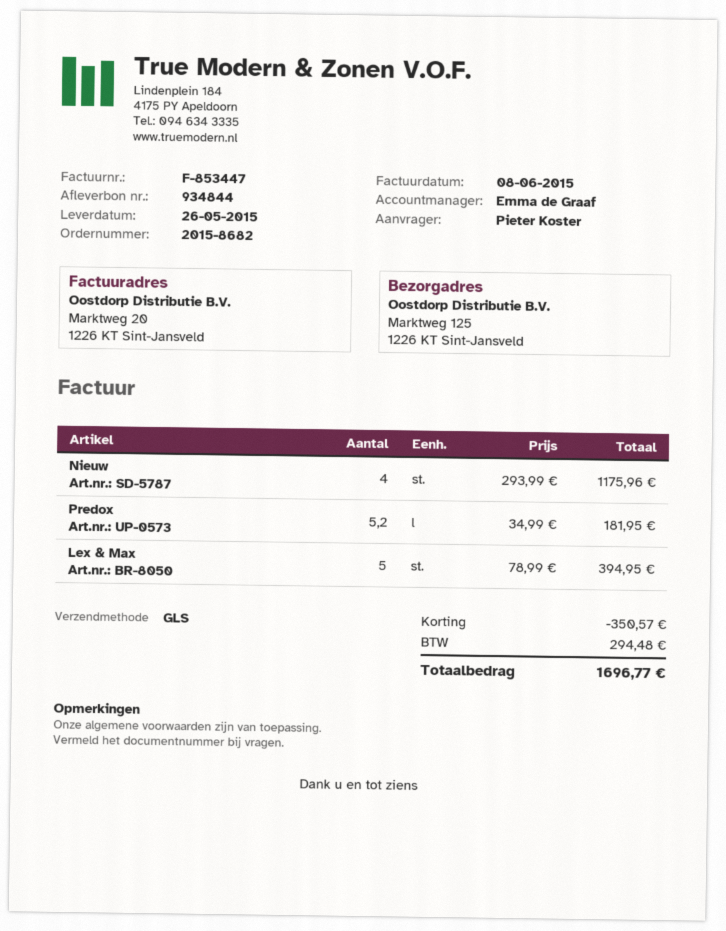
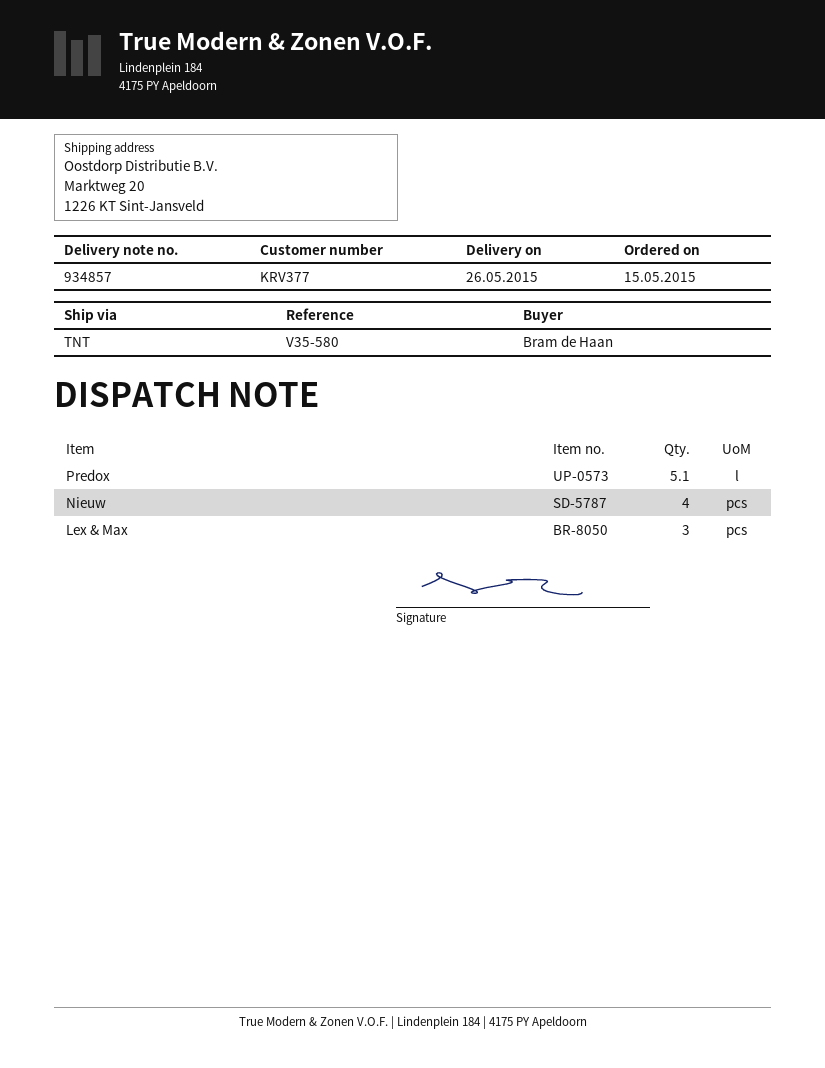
delivery note number: 934844 -> 934857
ordered by: Pieter Koster -> Bram de Haan
shipping method: GLS -> TNT
ship to: Marktweg 125, 1226 KT Sint-Jansveld -> Marktweg 20, 1226 KT Sint-Jansveld
Predox: 5.2 -> 5.1
Lex & Max: 5 -> 3

